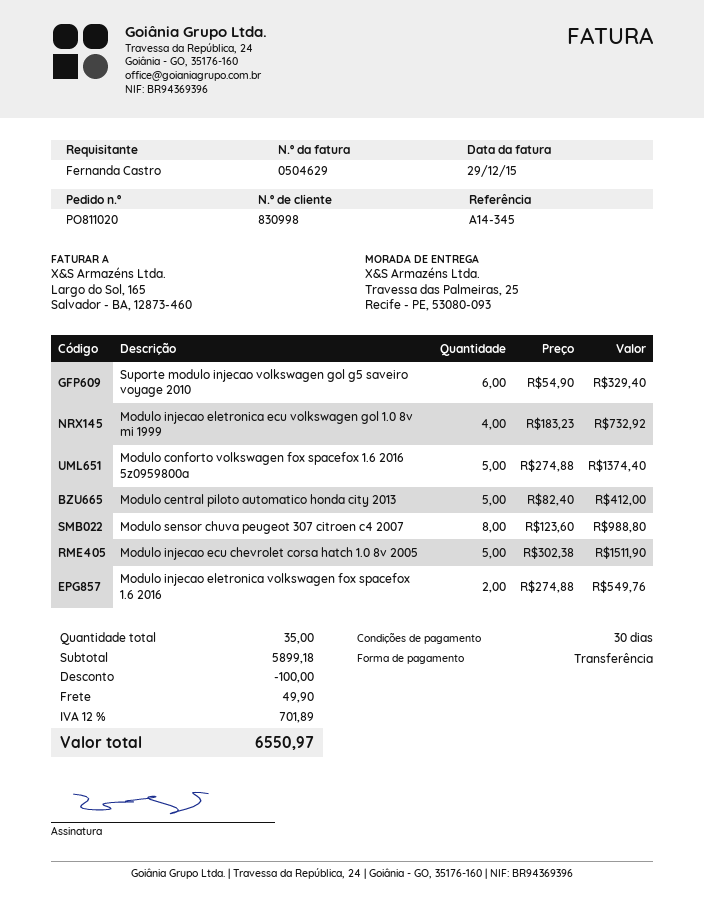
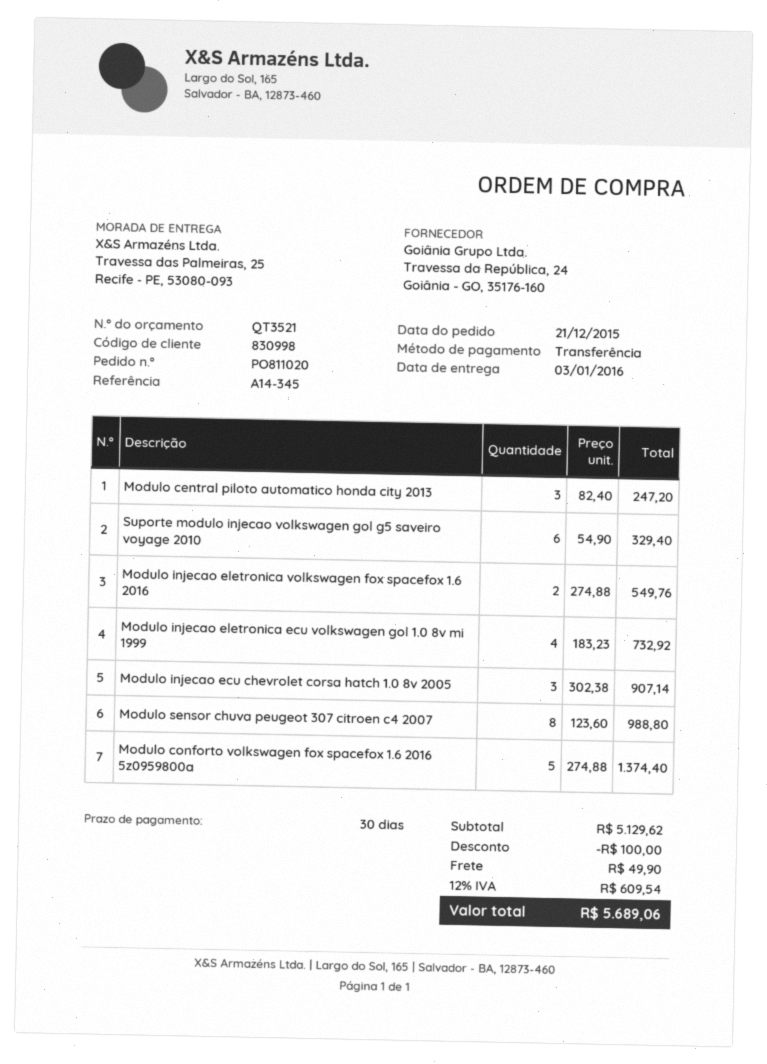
Modulo central piloto automatico honda city 2013: 5 x 82.40 = 412.00 -> 3 x 82.40 = 247.20
Modulo injecao ecu chevrolet corsa hatch 1.0 8v 2005: 5 x 302.38 = 1511.90 -> 3 x 302.38 = 907.14
subtotal: 5899.18 -> 5129.62
tax: 12% = 701.89 -> 12% = 609.54
total: 6550.97 -> 5689.06

